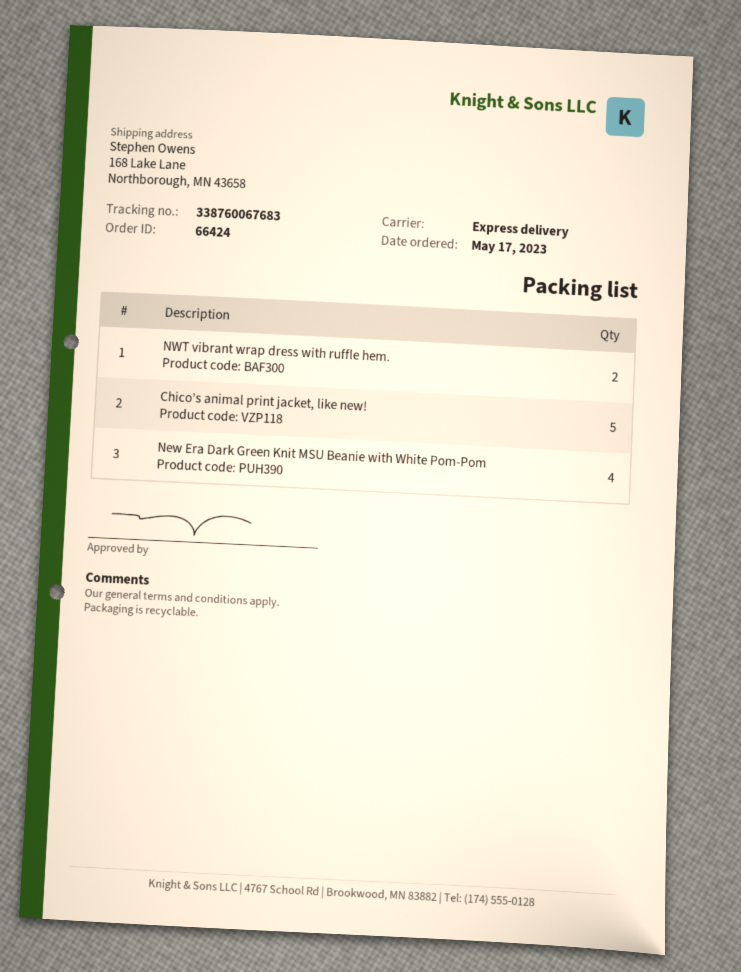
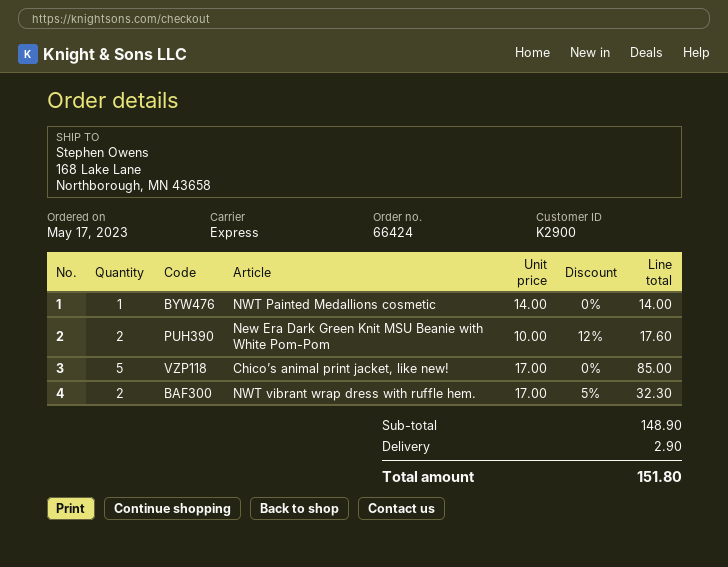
New Era Dark Green Knit MSU Beanie with White Pom-Pom: 4 -> 2
NWT Painted Medallions cosmetic: none -> 1

